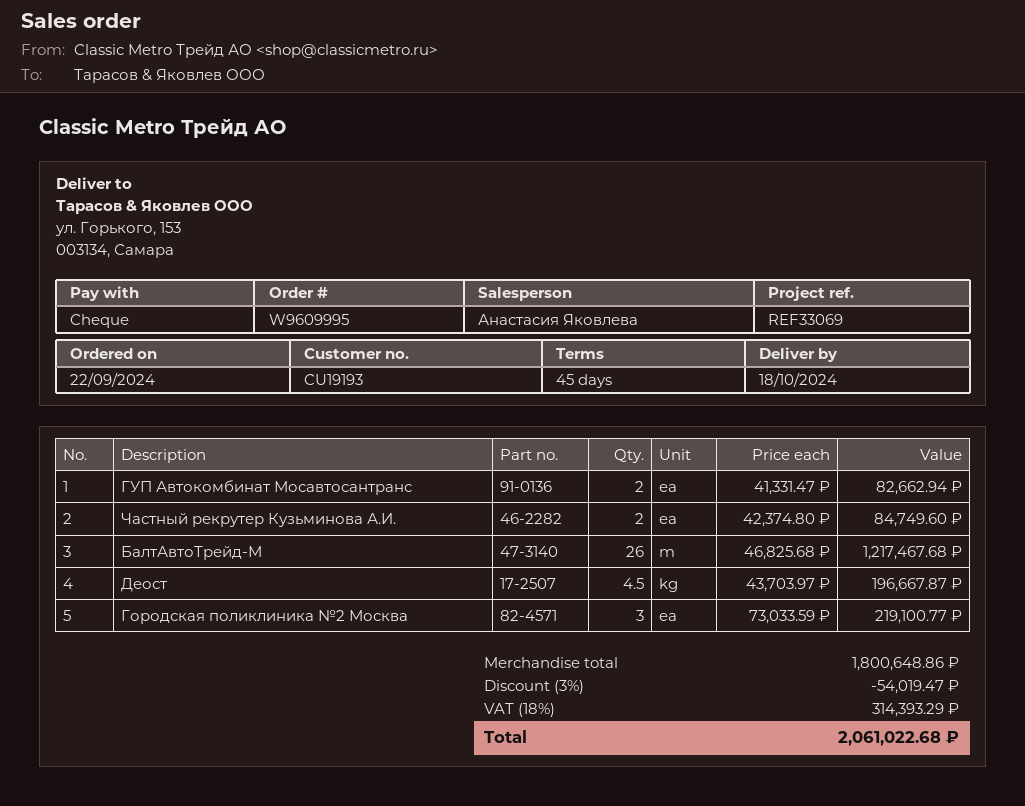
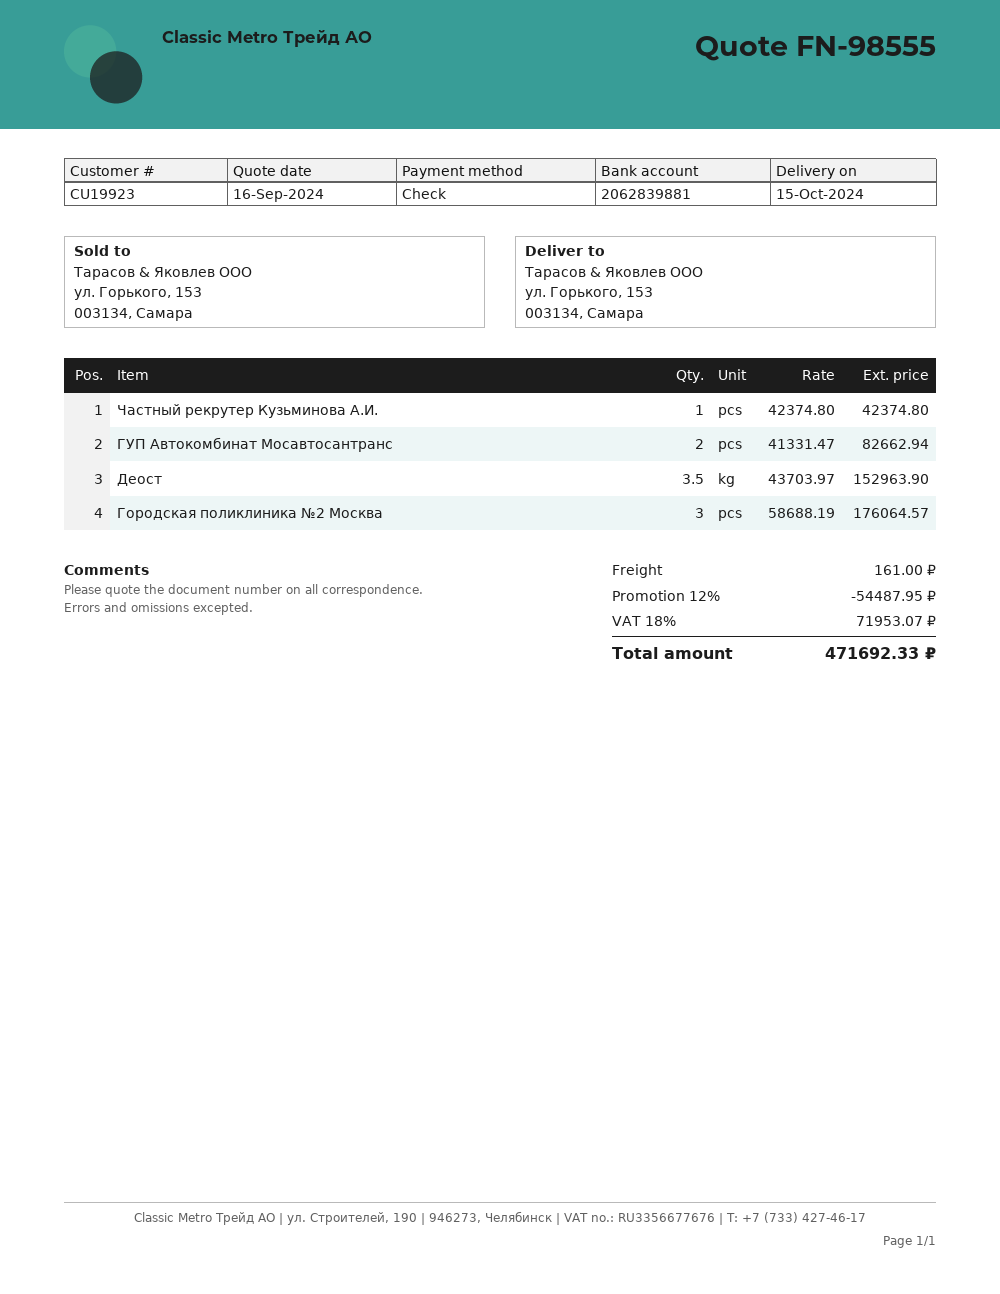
delivery date: 2024-10-18 -> 2024-10-15
customer number: CU19193 -> CU19923
Частный рекрутер Кузьминова А.И.: 2 x 42374.80 = 84749.60 -> 1 x 42374.80 = 42374.80
БалтАвтоТрейд-М: 26 x 46825.68 = 1217467.68 -> none
Деост: 4.5 x 43703.97 = 196667.87 -> 3.5 x 43703.97 = 152963.90
Городская поликлиника №2 Москва: 3 x 73033.59 = 219100.77 -> 3 x 58688.19 = 176064.57
discount: 3% = 54019.47 -> 12% = 54487.95
shipping: none -> 161.00
tax: 18% = 314393.29 -> 18% = 71953.07
total: 2061022.68 -> 471692.33

